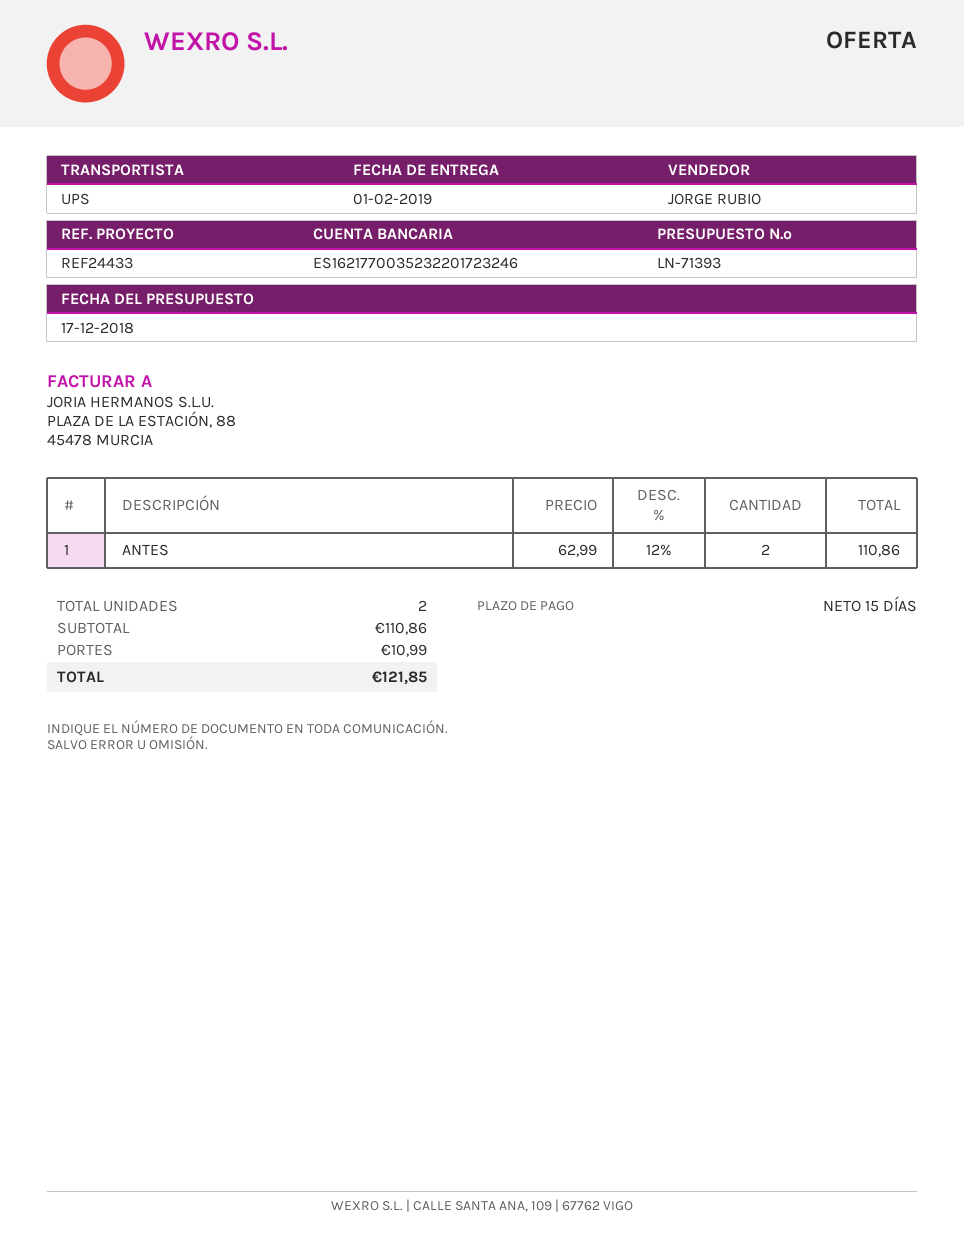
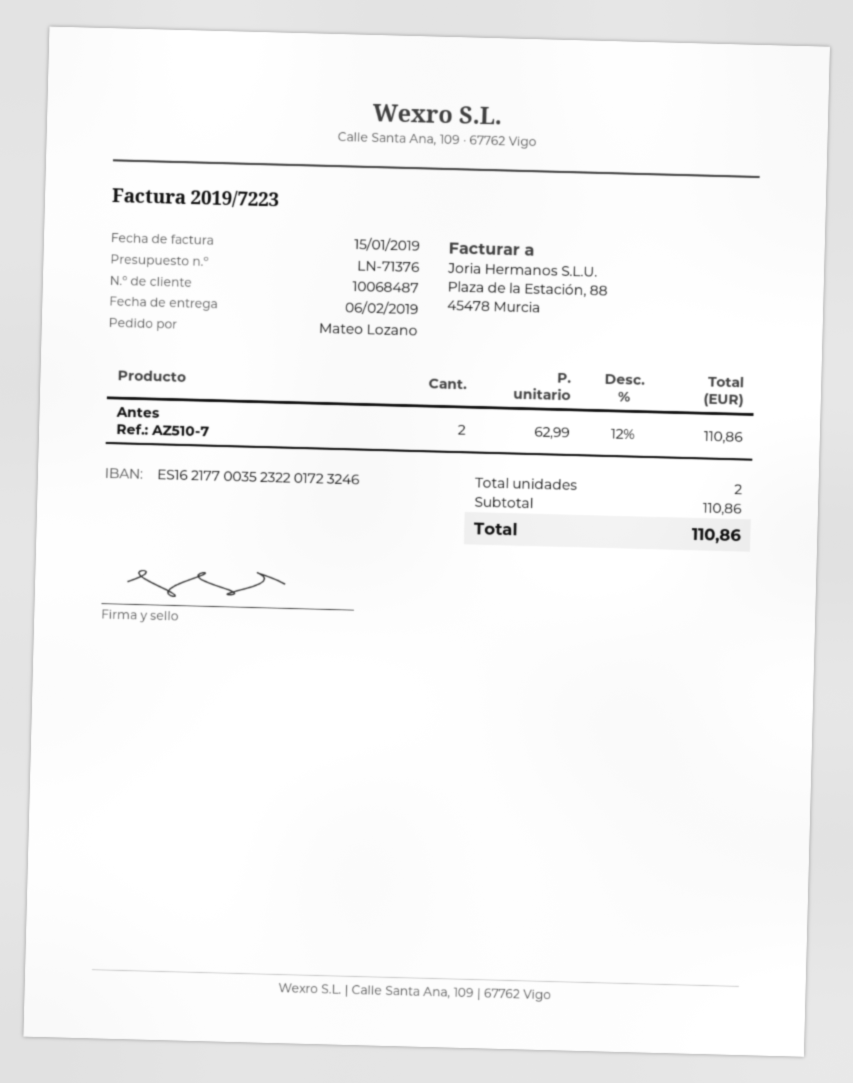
quote number: LN-71393 -> LN-71376
delivery date: 2019-02-01 -> 2019-02-06
shipping: 10.99 -> none
total: 121.85 -> 110.86

